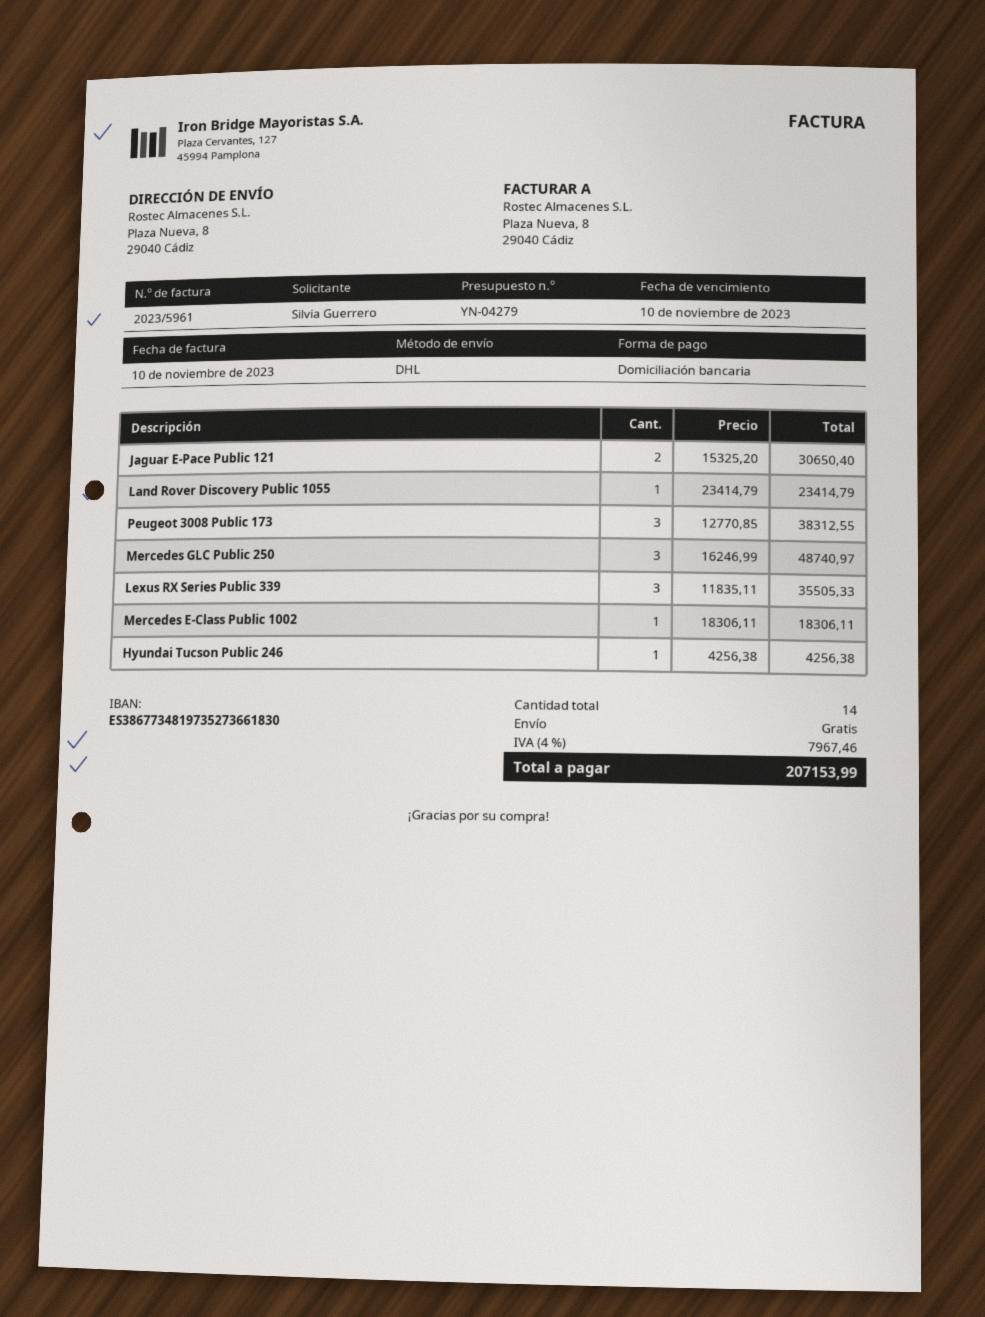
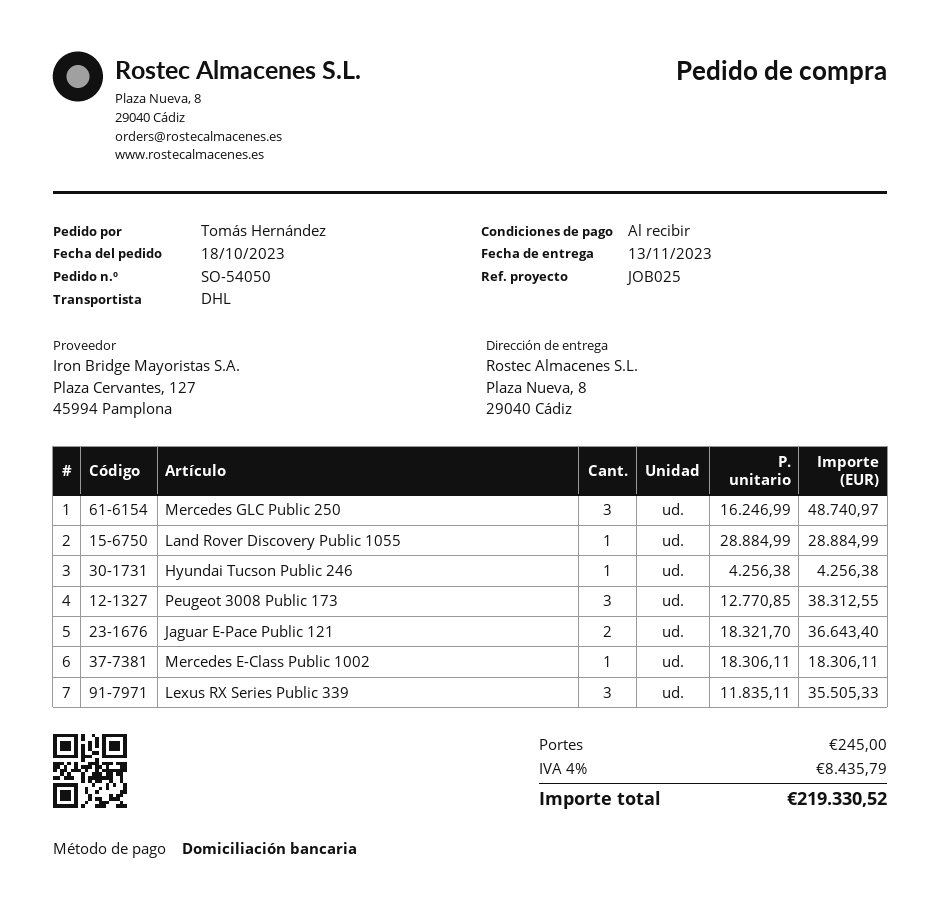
ordered by: Silvia Guerrero -> Tomás Hernández
Jaguar E-Pace Public 121: 2 x 15325.20 = 30650.40 -> 2 x 18321.70 = 36643.40
Land Rover Discovery Public 1055: 1 x 23414.79 = 23414.79 -> 1 x 28884.99 = 28884.99
shipping: 0.00 -> 245.00
tax: 4% = 7967.46 -> 4% = 8435.79
total: 207153.99 -> 219330.52

